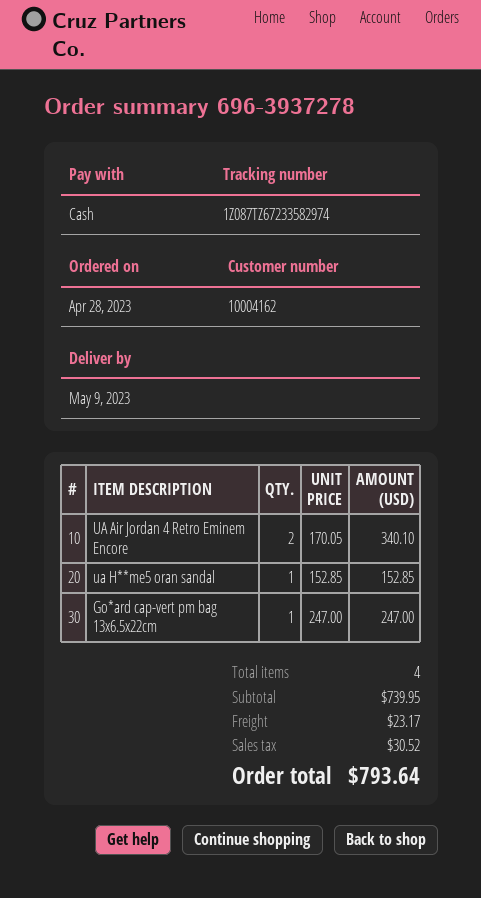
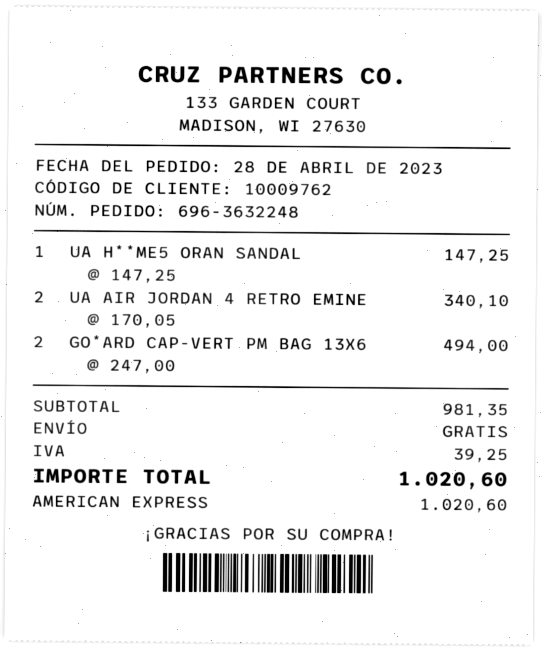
order number: 696-3937278 -> 696-3632248
customer number: 10004162 -> 10009762
payment method: cash -> American Express
ua H**me5 oran sandal: 1 x 152.85 = 152.85 -> 1 x 147.25 = 147.25
Go*ard cap-vert pm bag 13x6.5x22cm: 1 x 247.00 = 247.00 -> 2 x 247.00 = 494.00
subtotal: 739.95 -> 981.35
shipping: 23.17 -> 0.00
tax: 30.52 -> 39.25
total: 793.64 -> 1020.60

